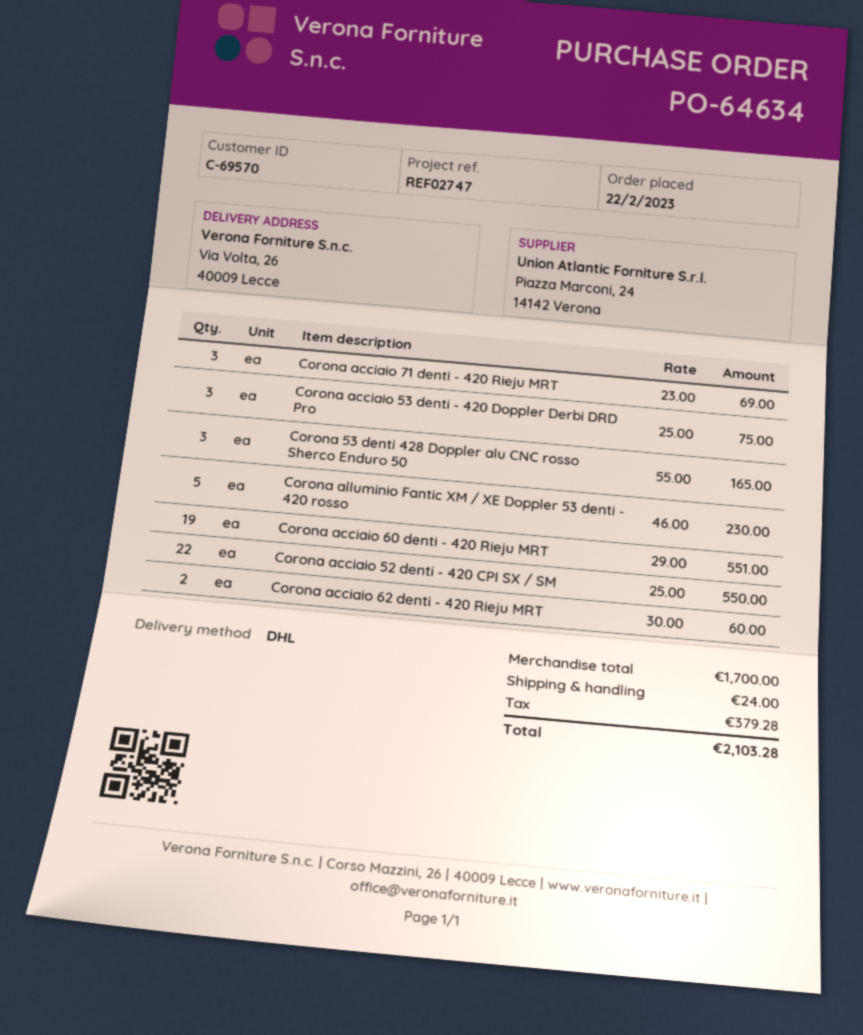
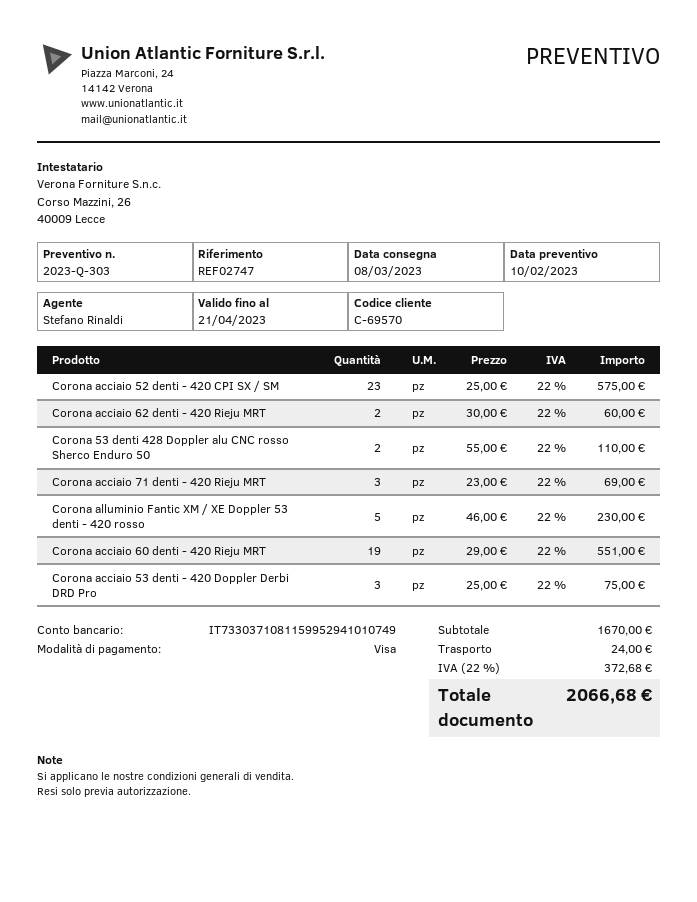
Corona 53 denti 428 Doppler alu CNC rosso Sherco Enduro 50: 3 x 55.00 = 165.00 -> 2 x 55.00 = 110.00
Corona acciaio 52 denti - 420 CPI SX / SM: 22 x 25.00 = 550.00 -> 23 x 25.00 = 575.00
subtotal: 1700.00 -> 1670.00
tax: 379.28 -> 372.68
total: 2103.28 -> 2066.68

